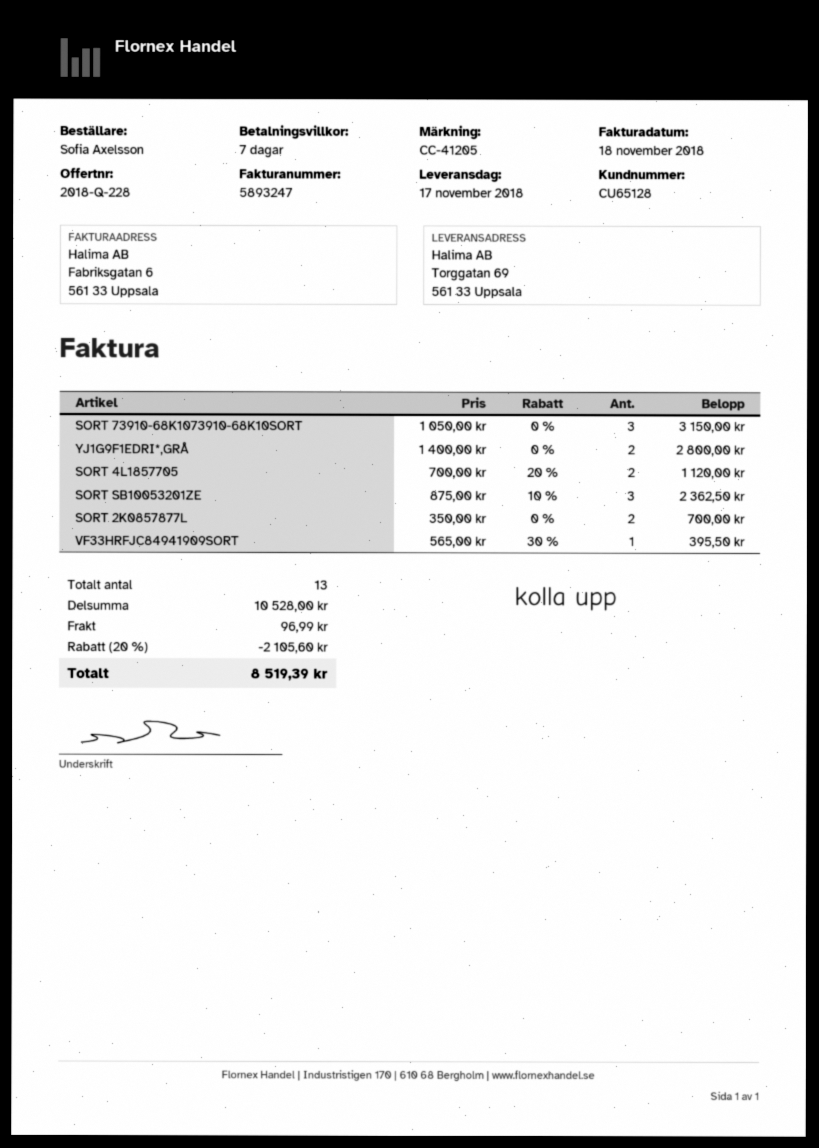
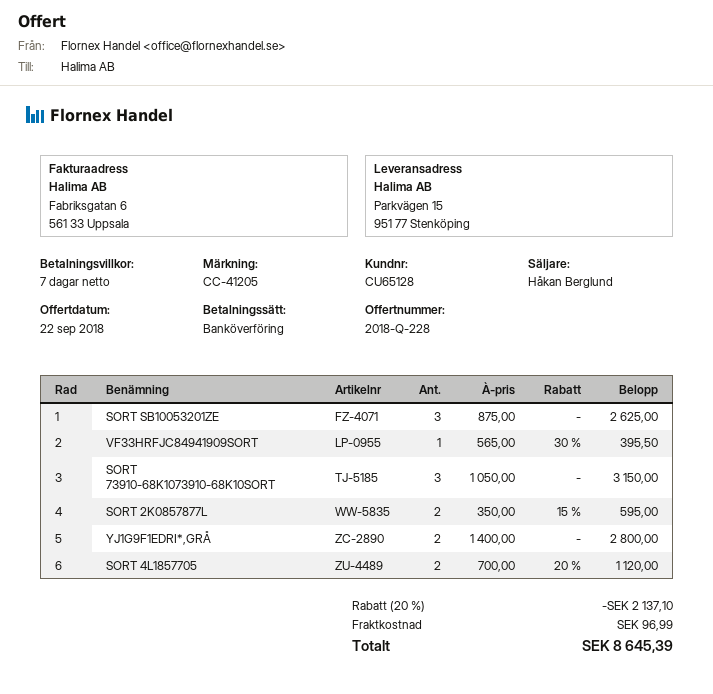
ship to: Torggatan 69, 561 33 Uppsala -> Parkvägen 15, 951 77 Stenköping
SORT SB10053201ZE: 3 x 875.00 - 10% = 2362.50 -> 3 x 875.00 = 2625.00
SORT 2K0857877L: 2 x 350.00 = 700.00 -> 2 x 350.00 - 15% = 595.00
discount: 20% = 2105.60 -> 20% = 2137.10
total: 8519.39 -> 8645.39

